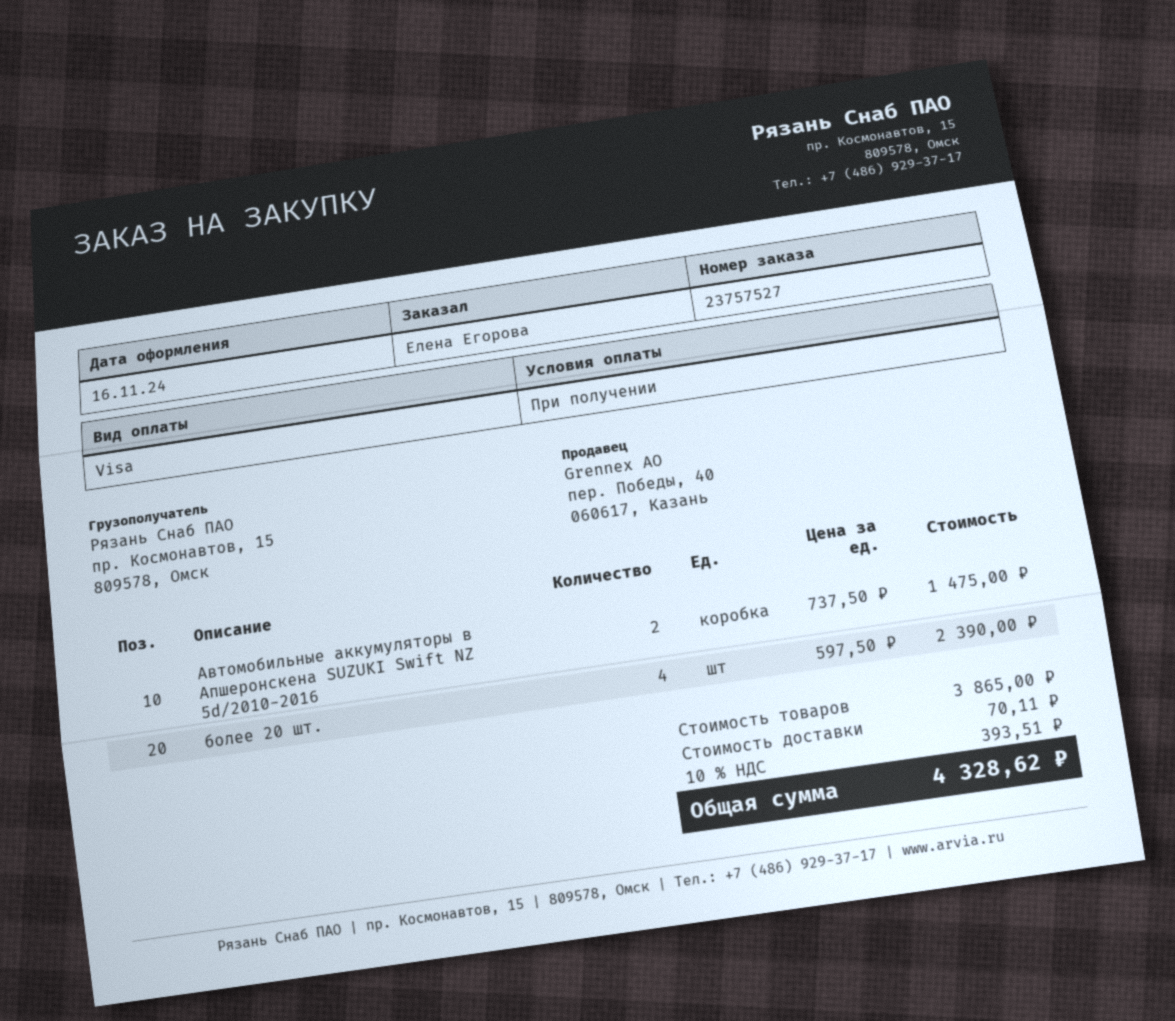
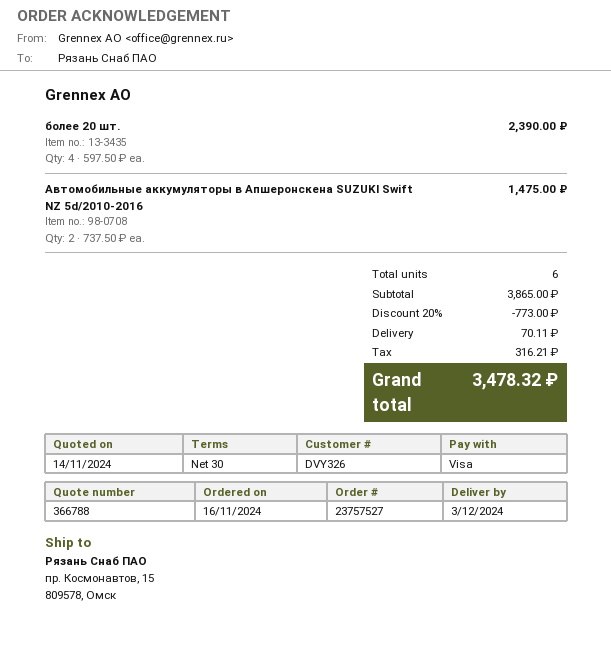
payment terms: on receipt -> 30 days
discount: none -> 20% = 773.00
tax: 393.51 -> 316.21
total: 4328.62 -> 3478.32

